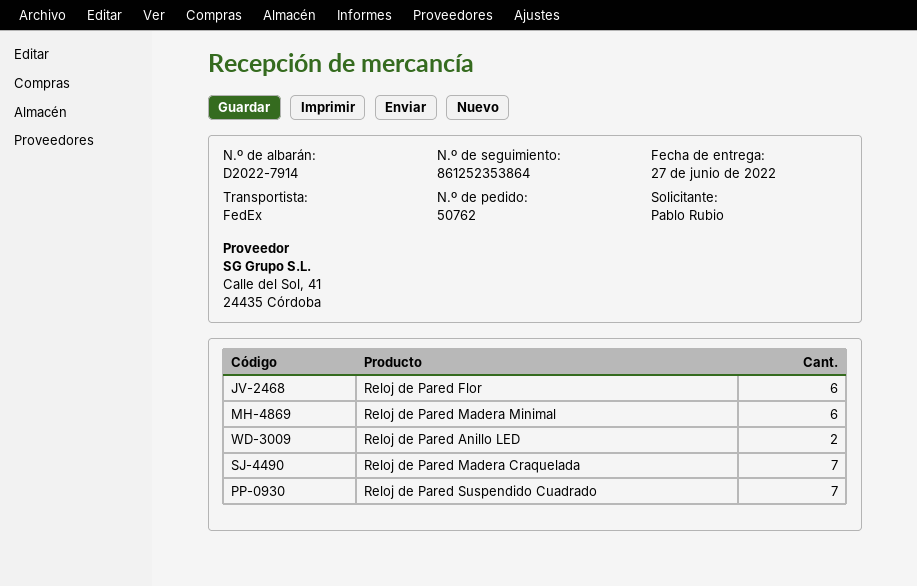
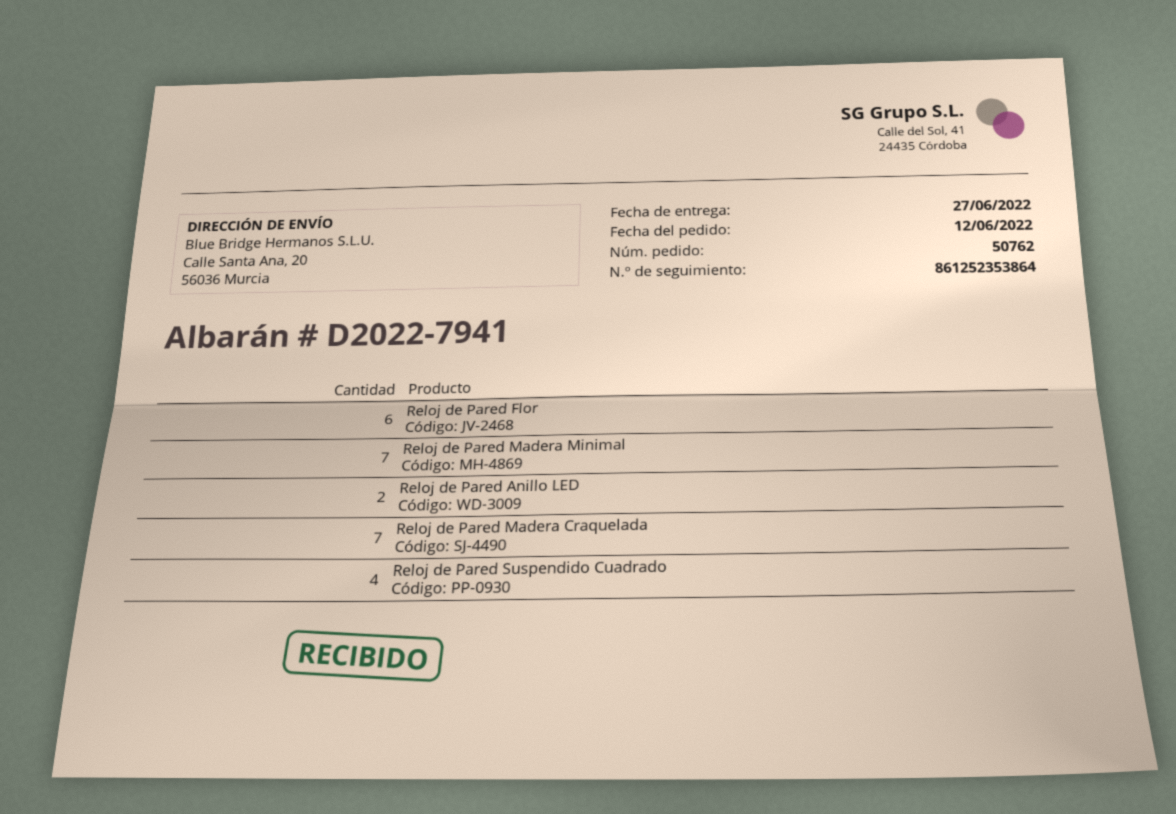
delivery note number: D2022-7914 -> D2022-7941
Reloj de Pared Madera Minimal: 6 -> 7
Reloj de Pared Suspendido Cuadrado: 7 -> 4

